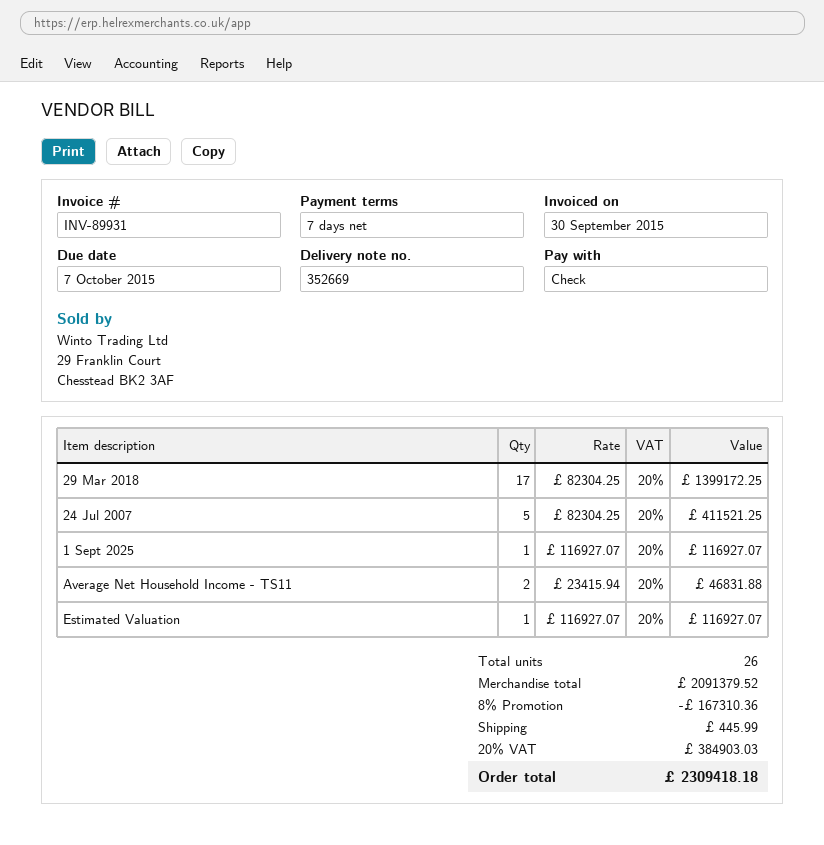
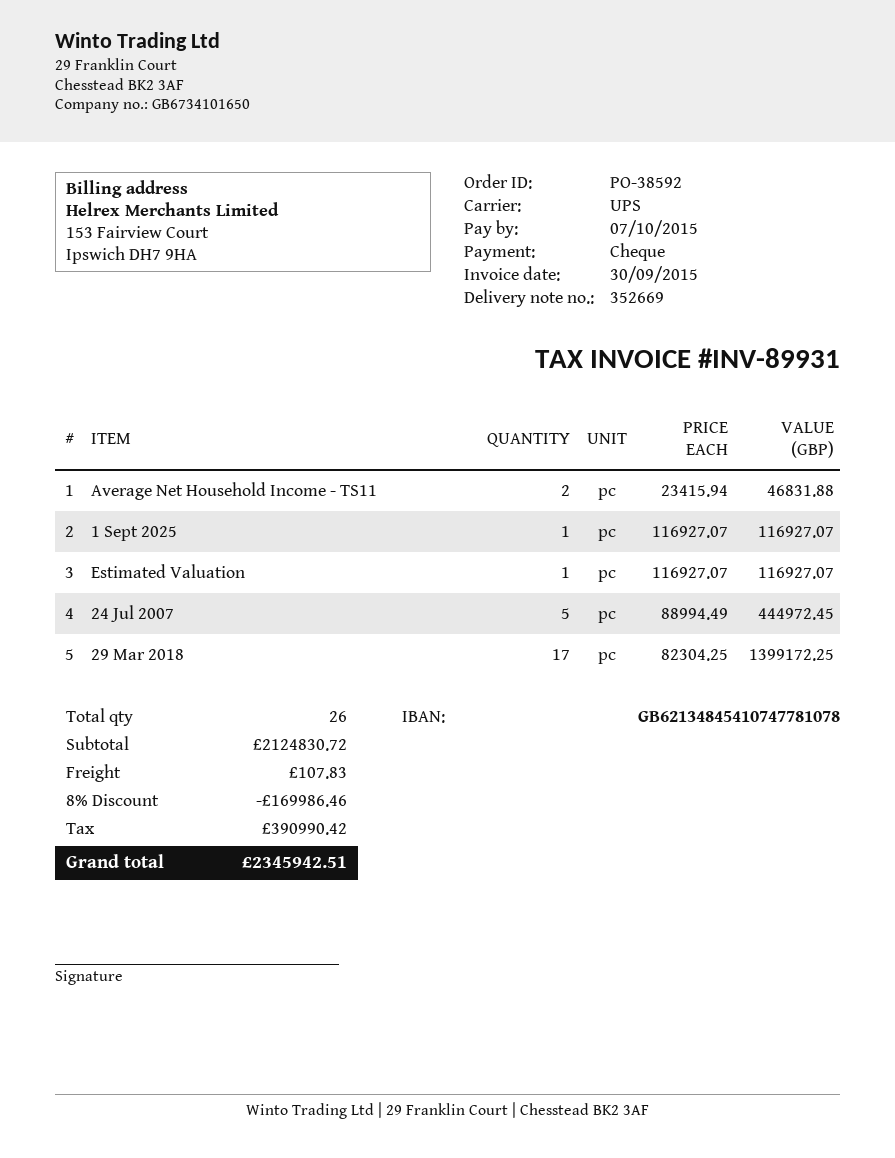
24 Jul 2007: 5 x 82304.25 = 411521.25 -> 5 x 88994.49 = 444972.45
subtotal: 2091379.52 -> 2124830.72
discount: 8% = 167310.36 -> 8% = 169986.46
shipping: 445.99 -> 107.83
tax: 384903.03 -> 390990.42
total: 2309418.18 -> 2345942.51

